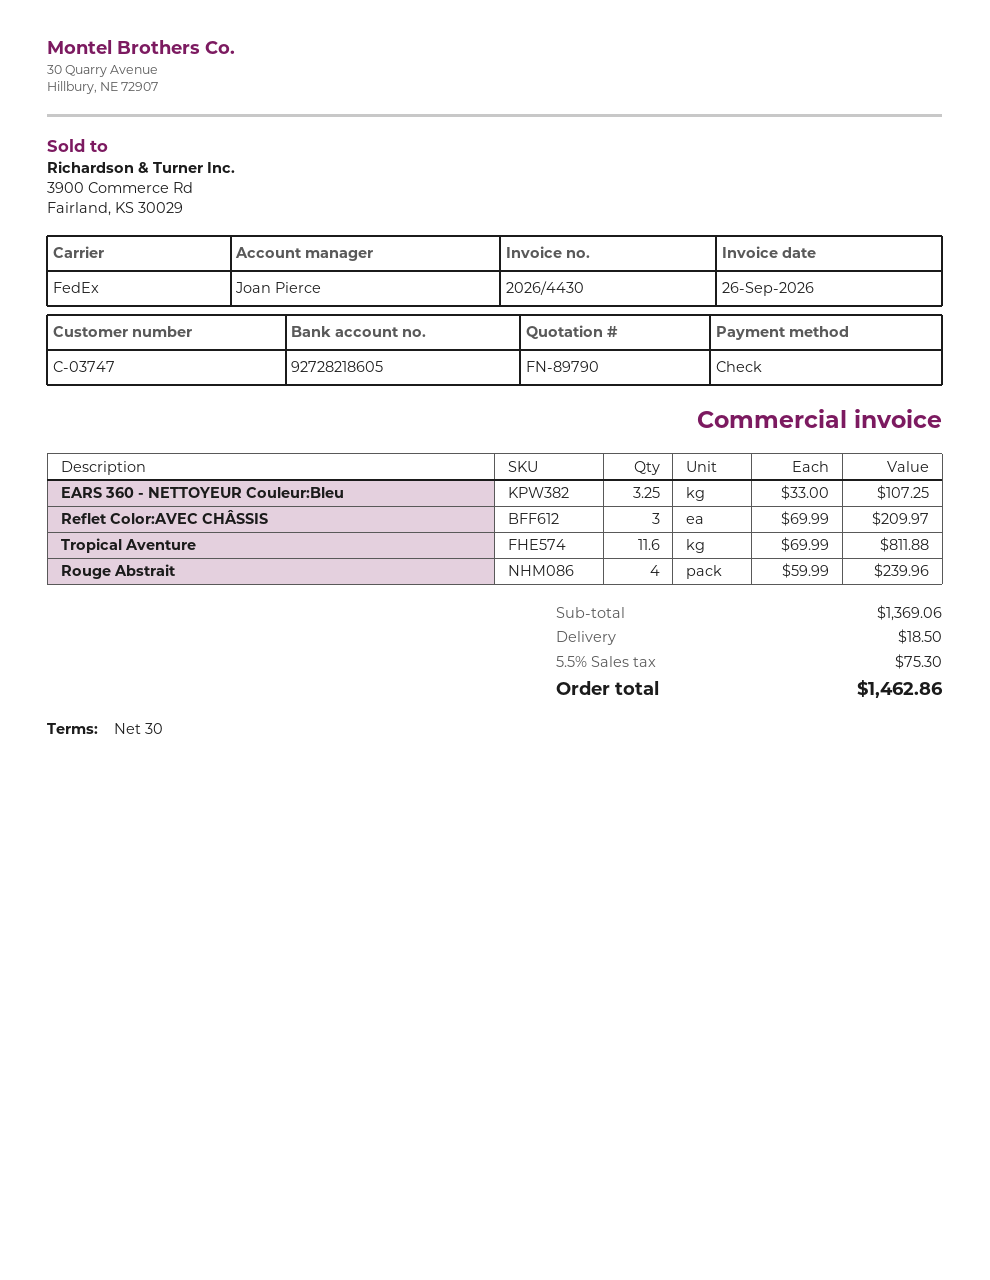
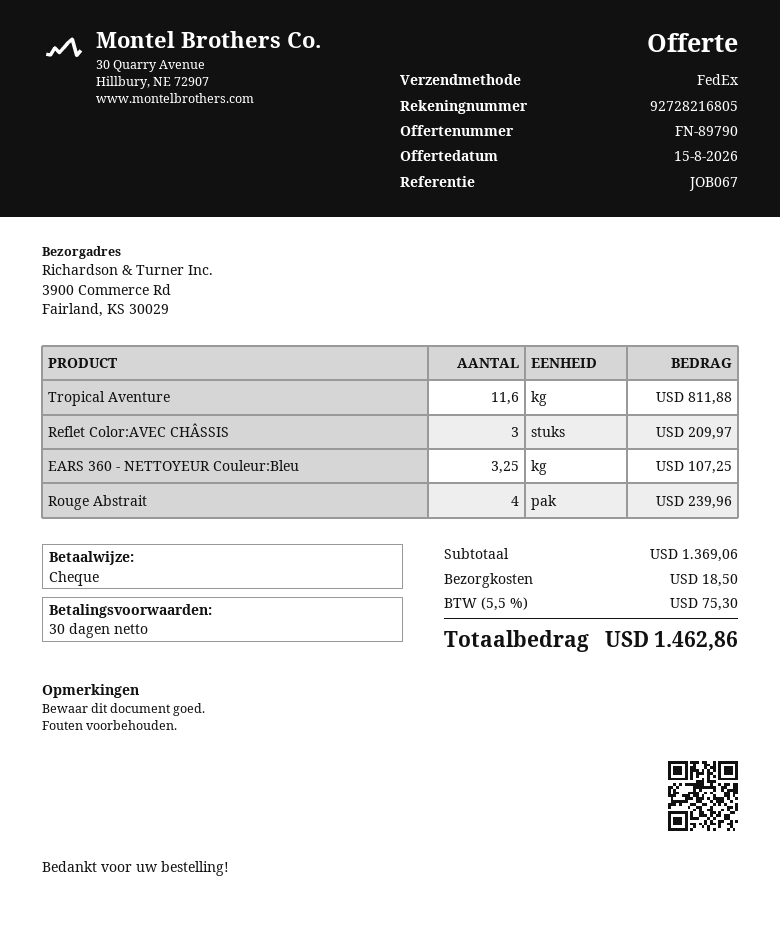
bank account: 92728218605 -> 92728216805

